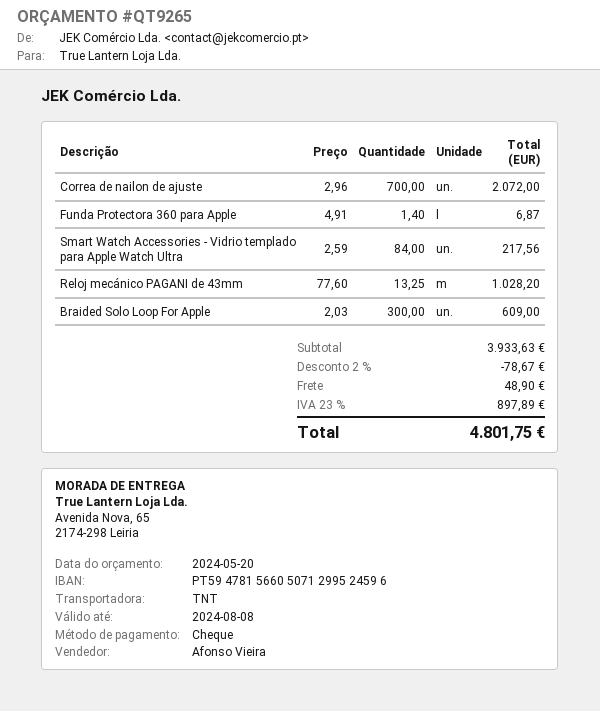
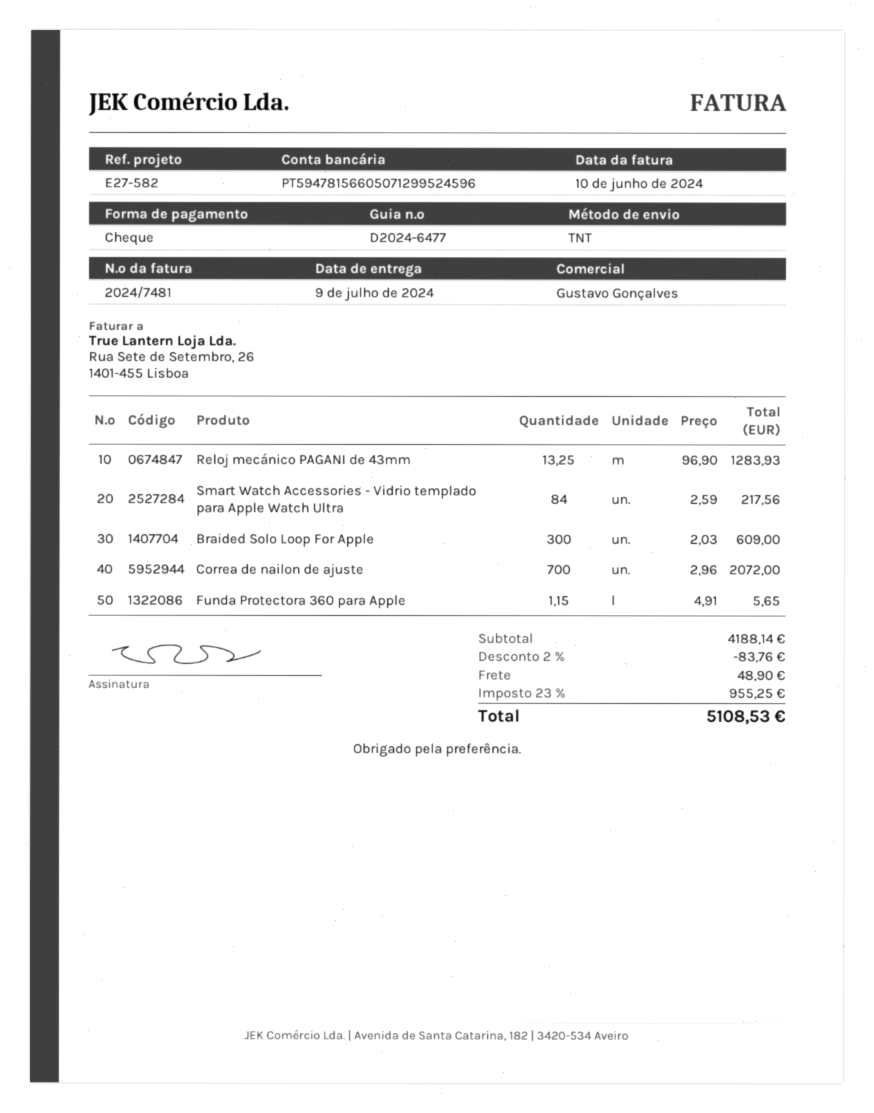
sales rep: Afonso Vieira -> Gustavo Gonçalves
Funda Protectora 360 para Apple: 1.4 x 4.91 = 6.87 -> 1.15 x 4.91 = 5.65
Reloj mecánico PAGANI de 43mm: 13.25 x 77.60 = 1028.20 -> 13.25 x 96.90 = 1283.93
subtotal: 3933.63 -> 4188.14
discount: 2% = 78.67 -> 2% = 83.76
tax: 23% = 897.89 -> 23% = 955.25
total: 4801.75 -> 5108.53

